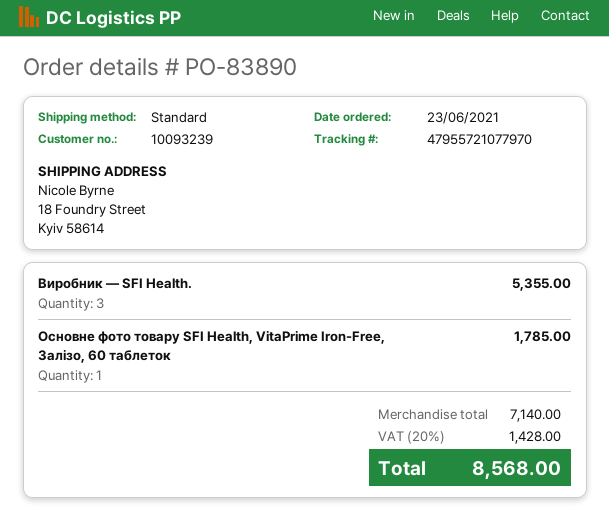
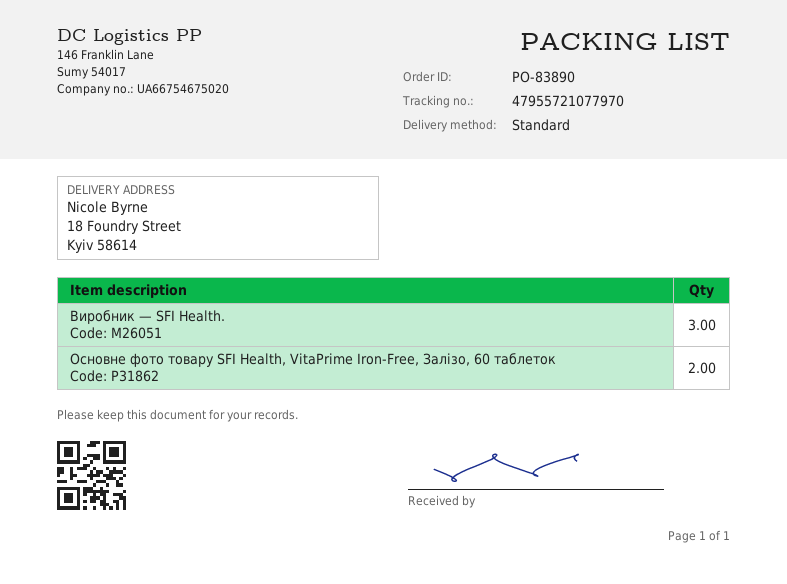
Основне фото товару SFI Health, VitaPrime Iron-Free, Залізо, 60 таблеток: 1 -> 2

